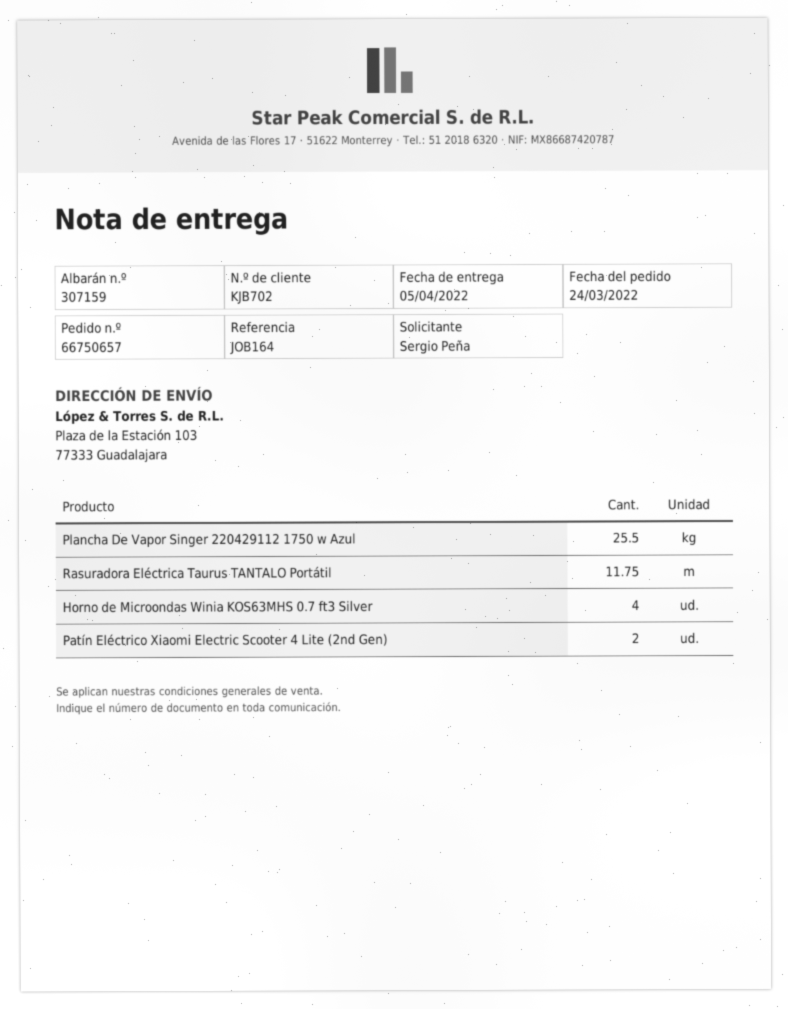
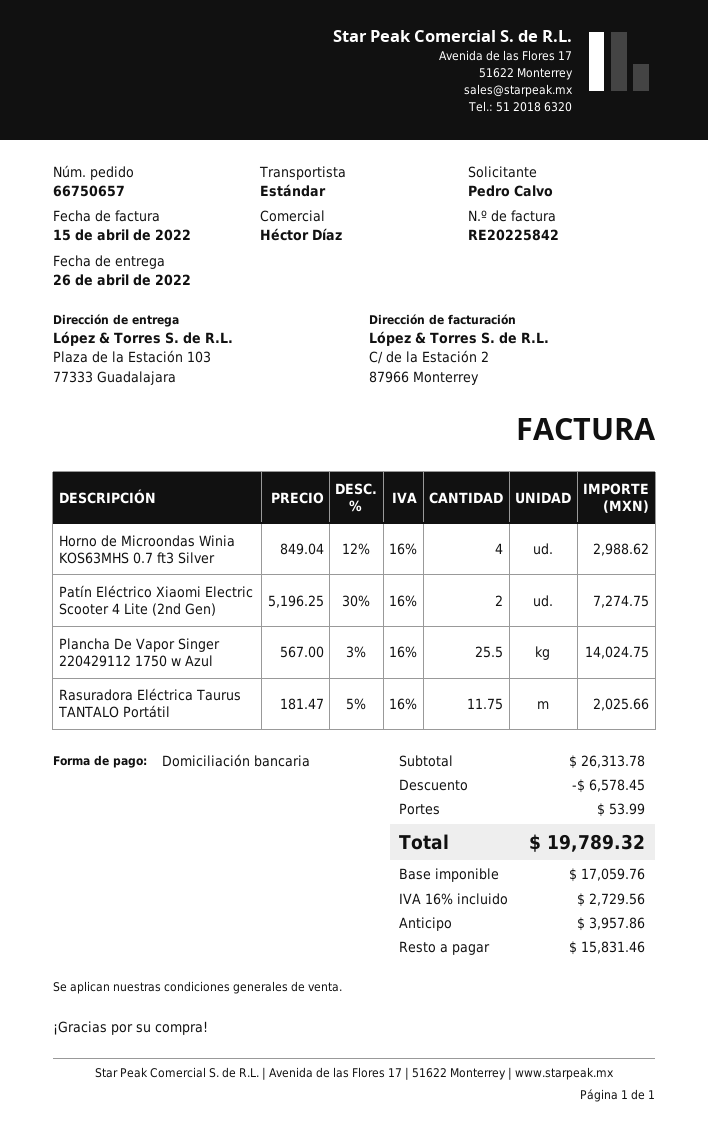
delivery date: 2022-04-05 -> 2022-04-26
ordered by: Sergio Peña -> Pedro Calvo

